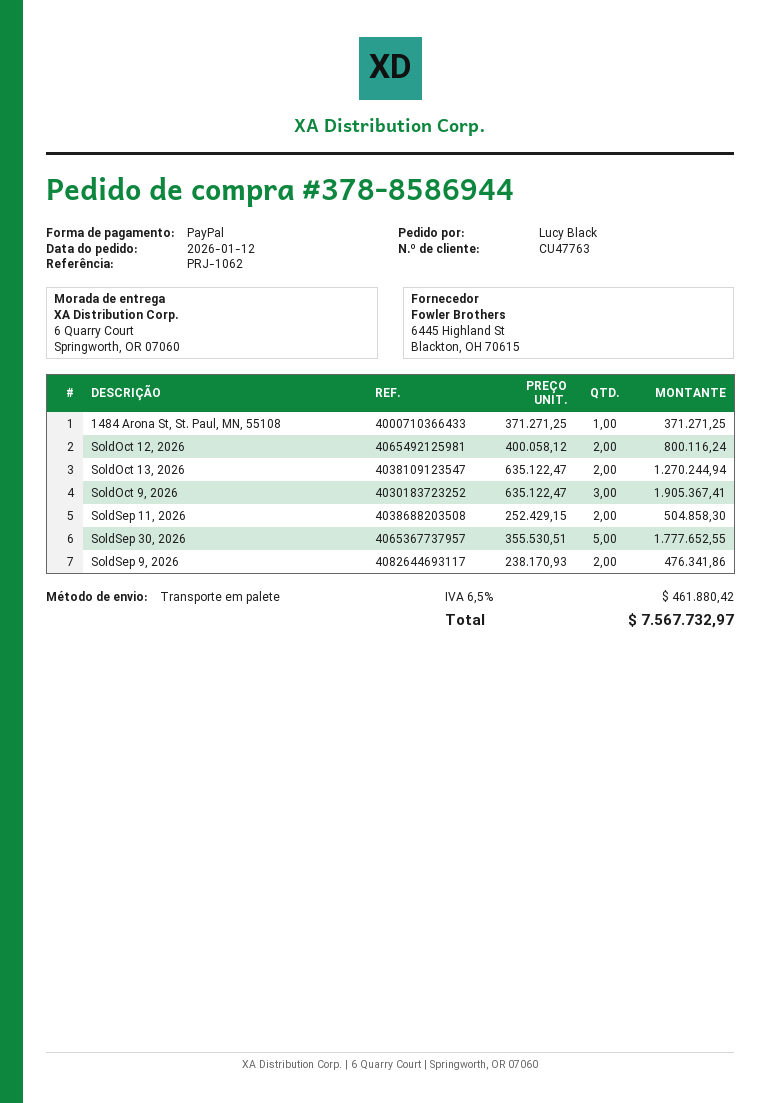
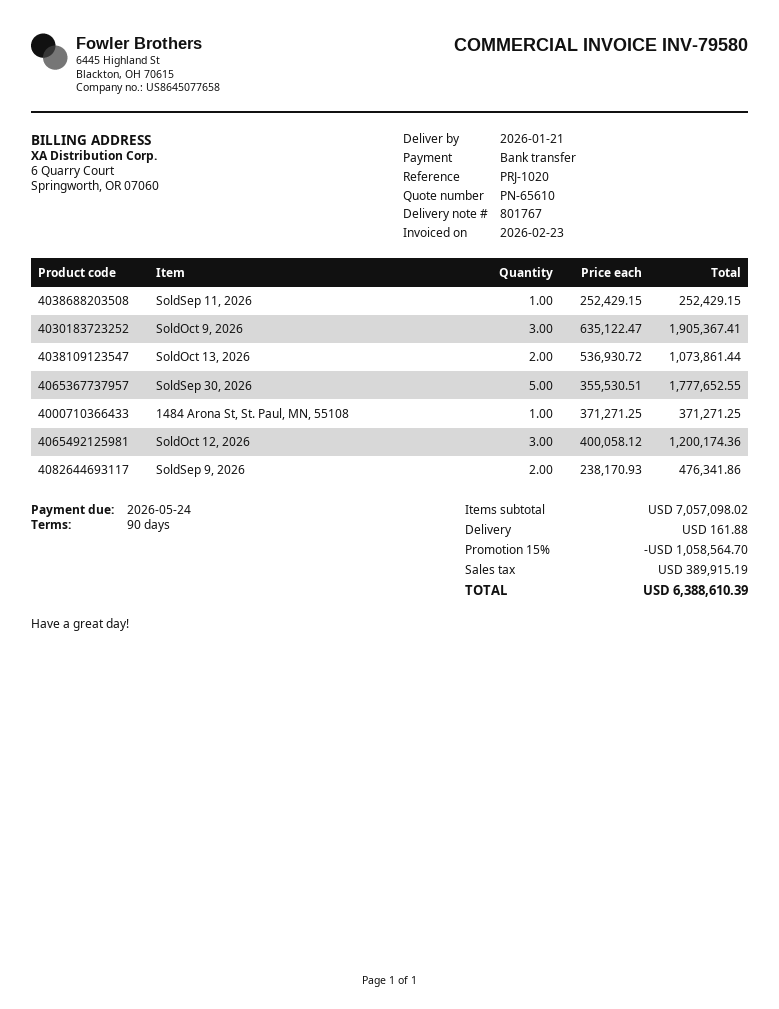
reference: PRJ-1062 -> PRJ-1020
payment method: PayPal -> bank transfer
SoldOct 12, 2026: 2 x 400058.12 = 800116.24 -> 3 x 400058.12 = 1200174.36
SoldOct 13, 2026: 2 x 635122.47 = 1270244.94 -> 2 x 536930.72 = 1073861.44
SoldSep 11, 2026: 2 x 252429.15 = 504858.30 -> 1 x 252429.15 = 252429.15
discount: none -> 15% = 1058564.70
shipping: none -> 161.88
tax: 461880.42 -> 389915.19
total: 7567732.97 -> 6388610.39

